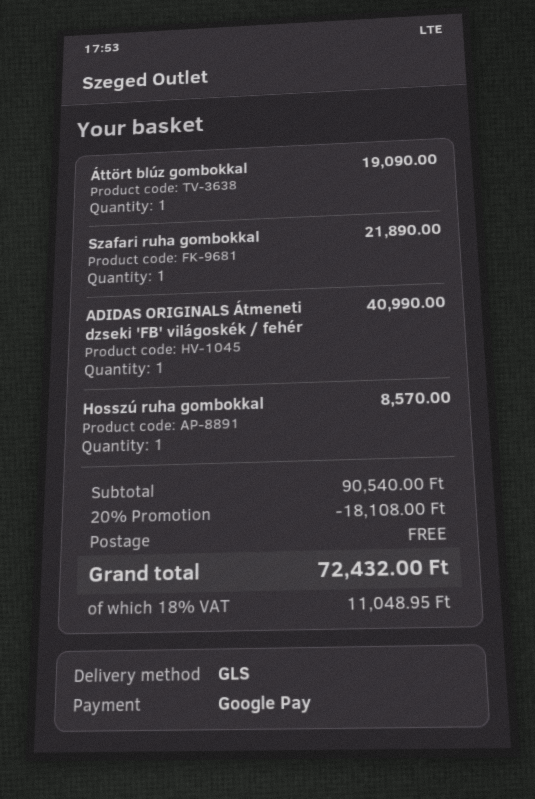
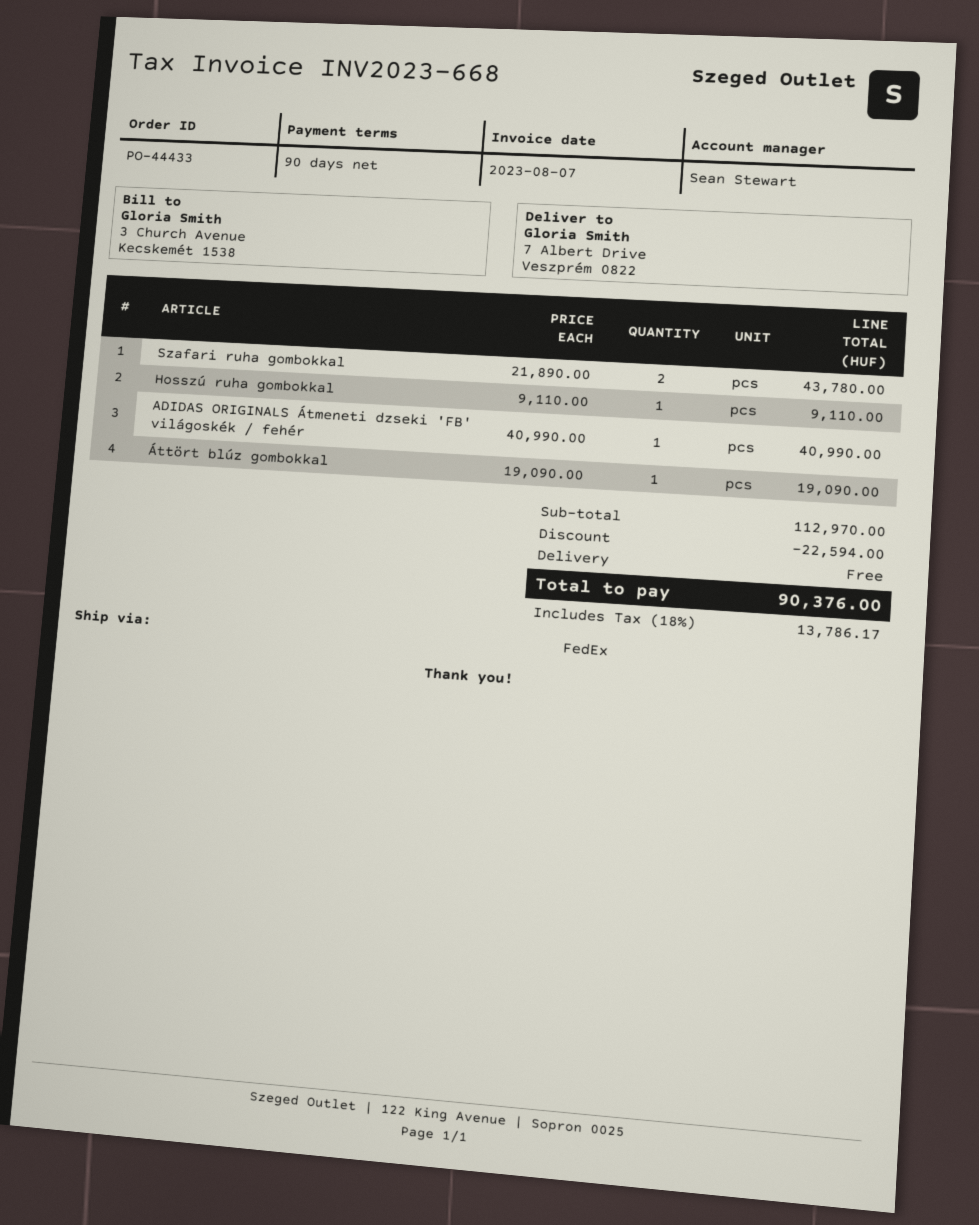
shipping method: GLS -> FedEx
Szafari ruha gombokkal: 1 for 21890.00 -> 2 for 43780.00
Hosszú ruha gombokkal: 1 for 8570.00 -> 1 for 9110.00
subtotal: 90540.00 -> 112970.00
discount: 18108.00 -> 22594.00
tax: 18% = 11048.95 -> 18% = 13786.17
total: 72432.00 -> 90376.00

